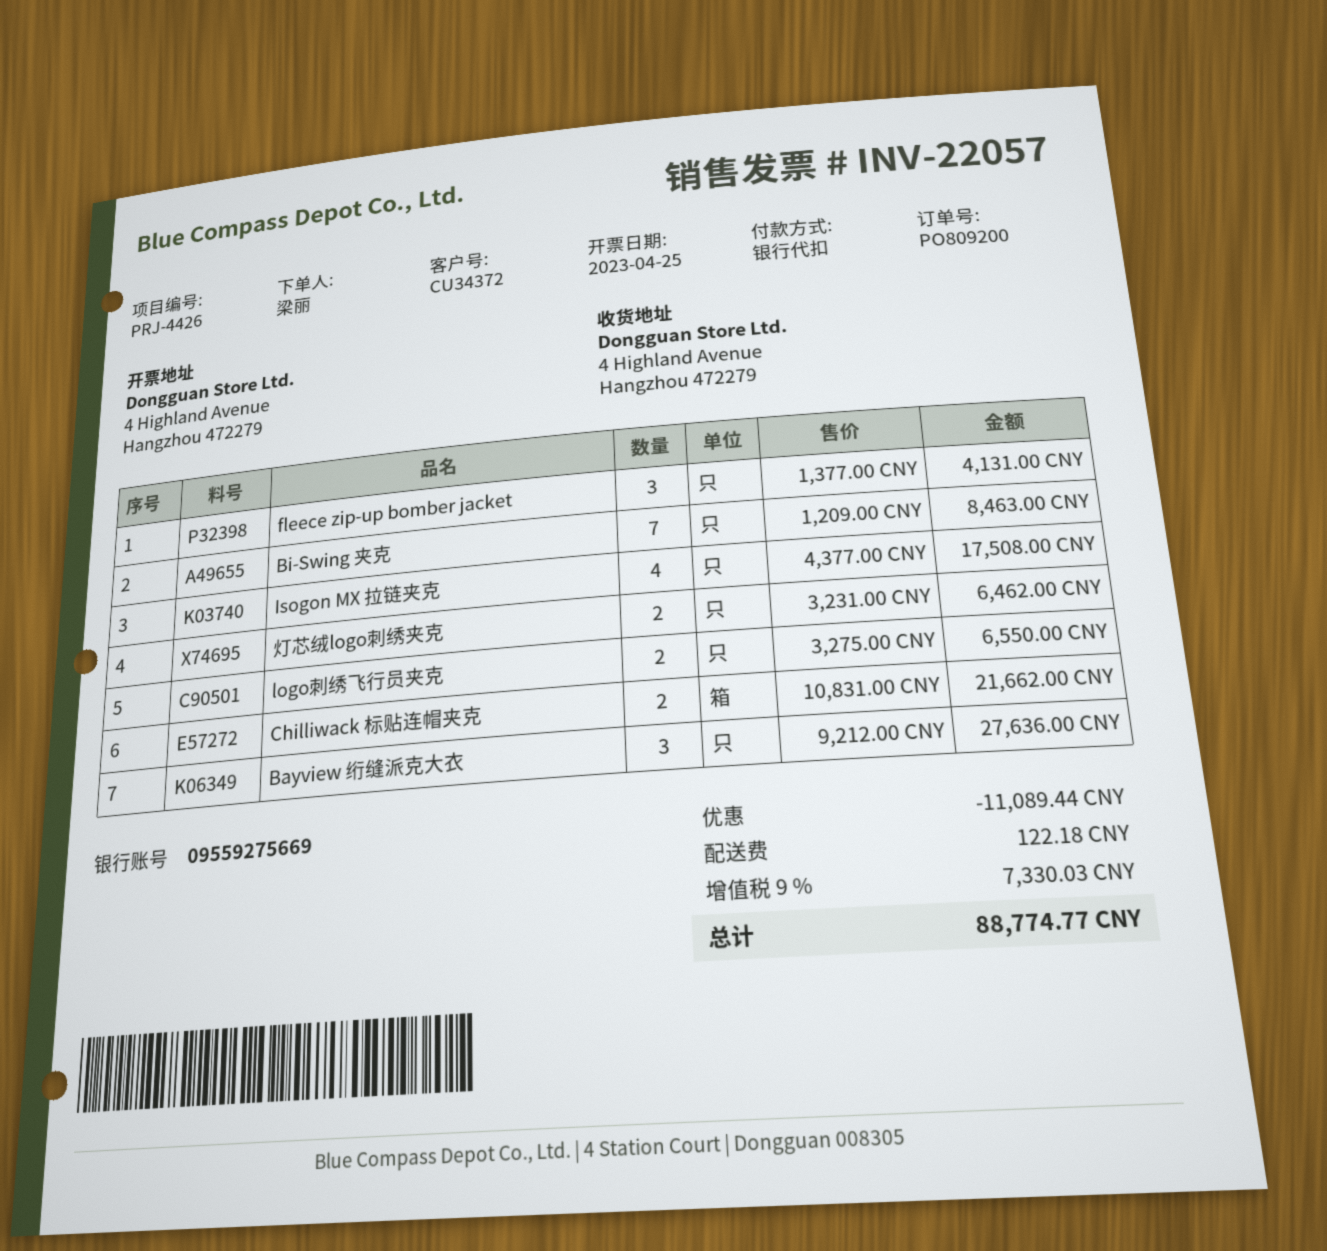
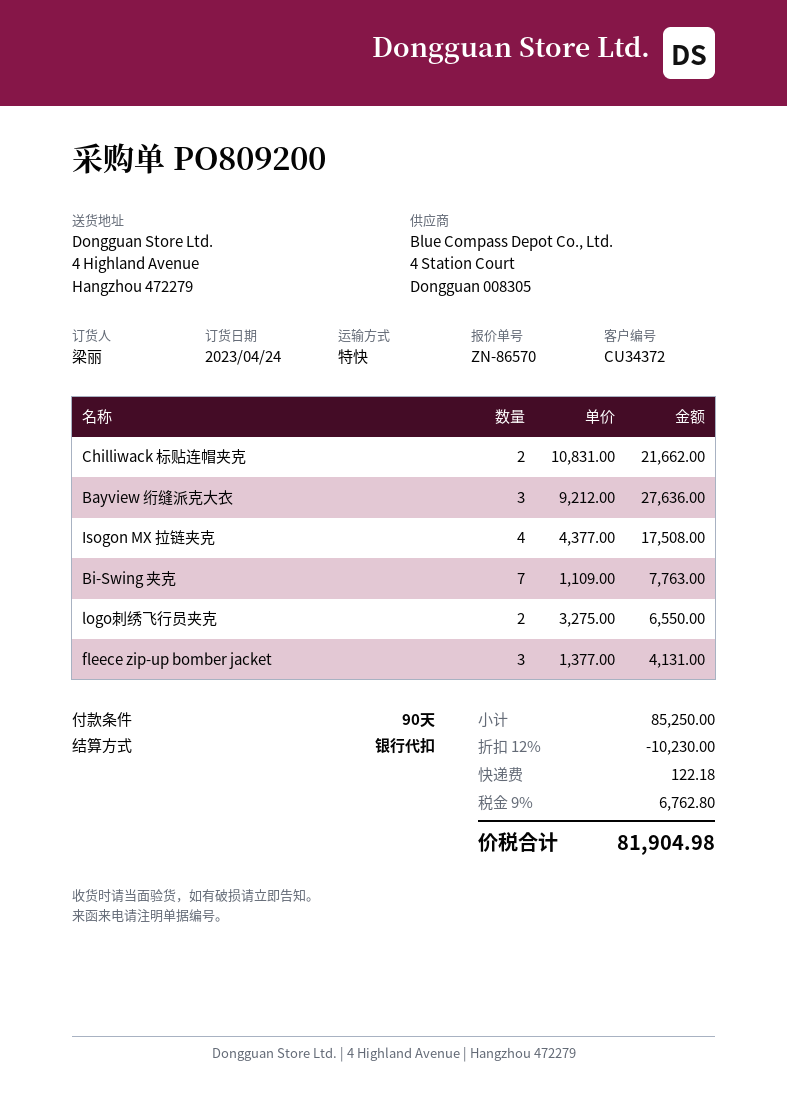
Bi-Swing 夹克: 7 x 1209.00 = 8463.00 -> 7 x 1109.00 = 7763.00
灯芯绒logo刺绣夹克: 2 x 3231.00 = 6462.00 -> none
discount: 11089.44 -> 10230.00
tax: 9% = 7330.03 -> 9% = 6762.80
total: 88774.77 -> 81904.98

